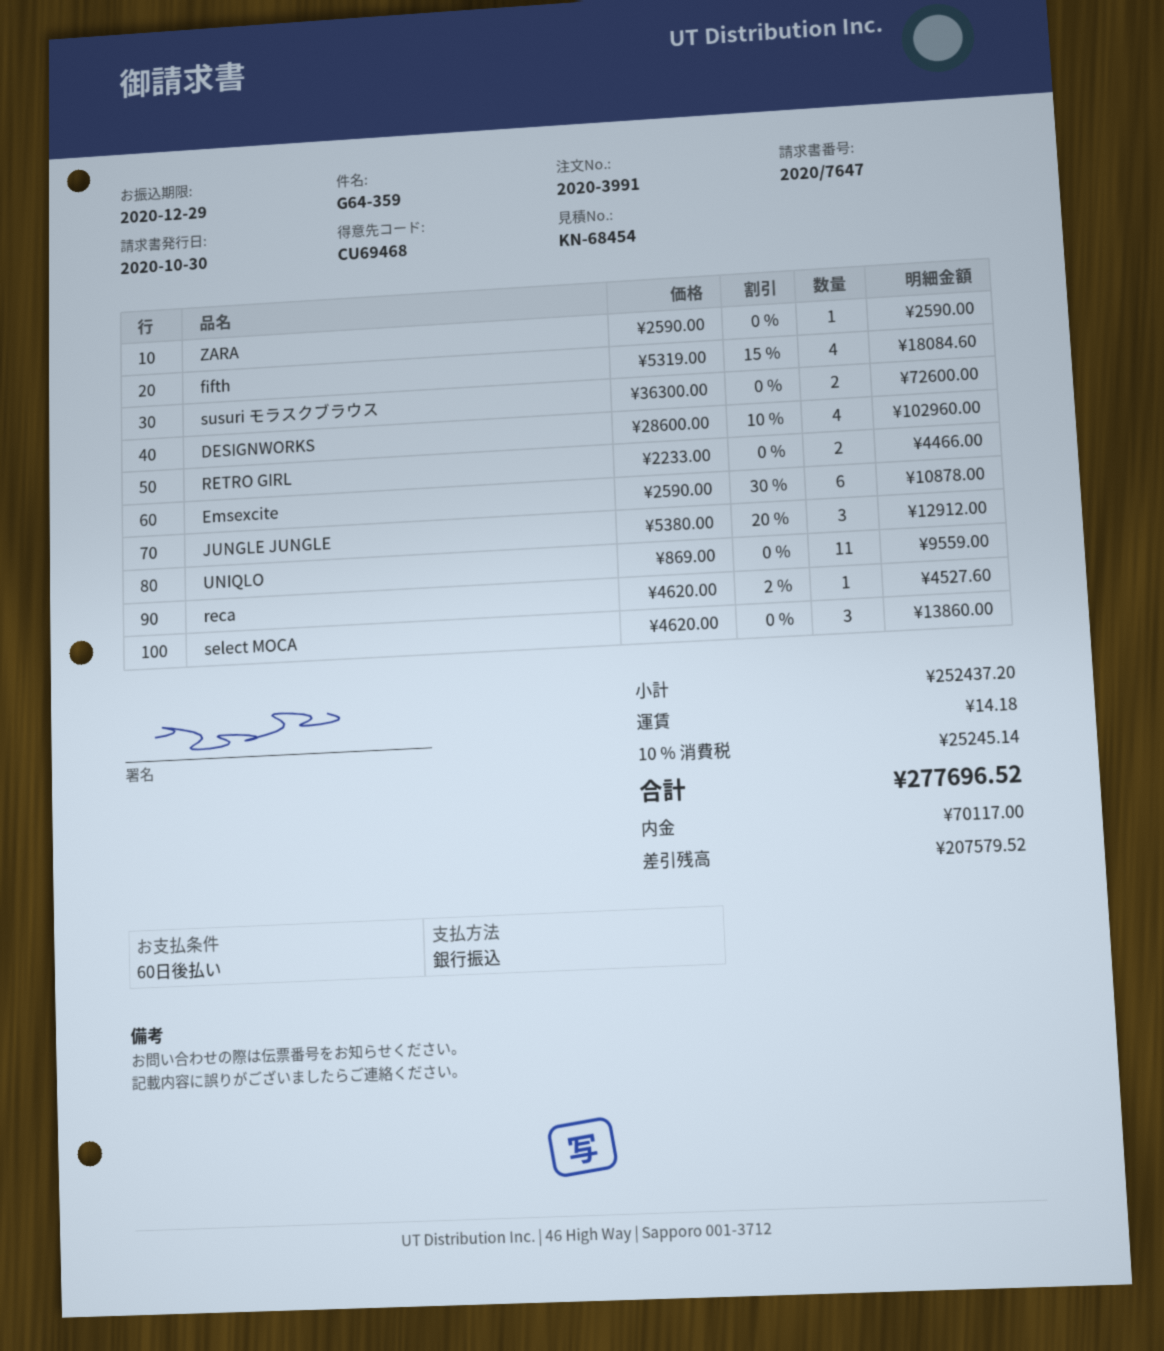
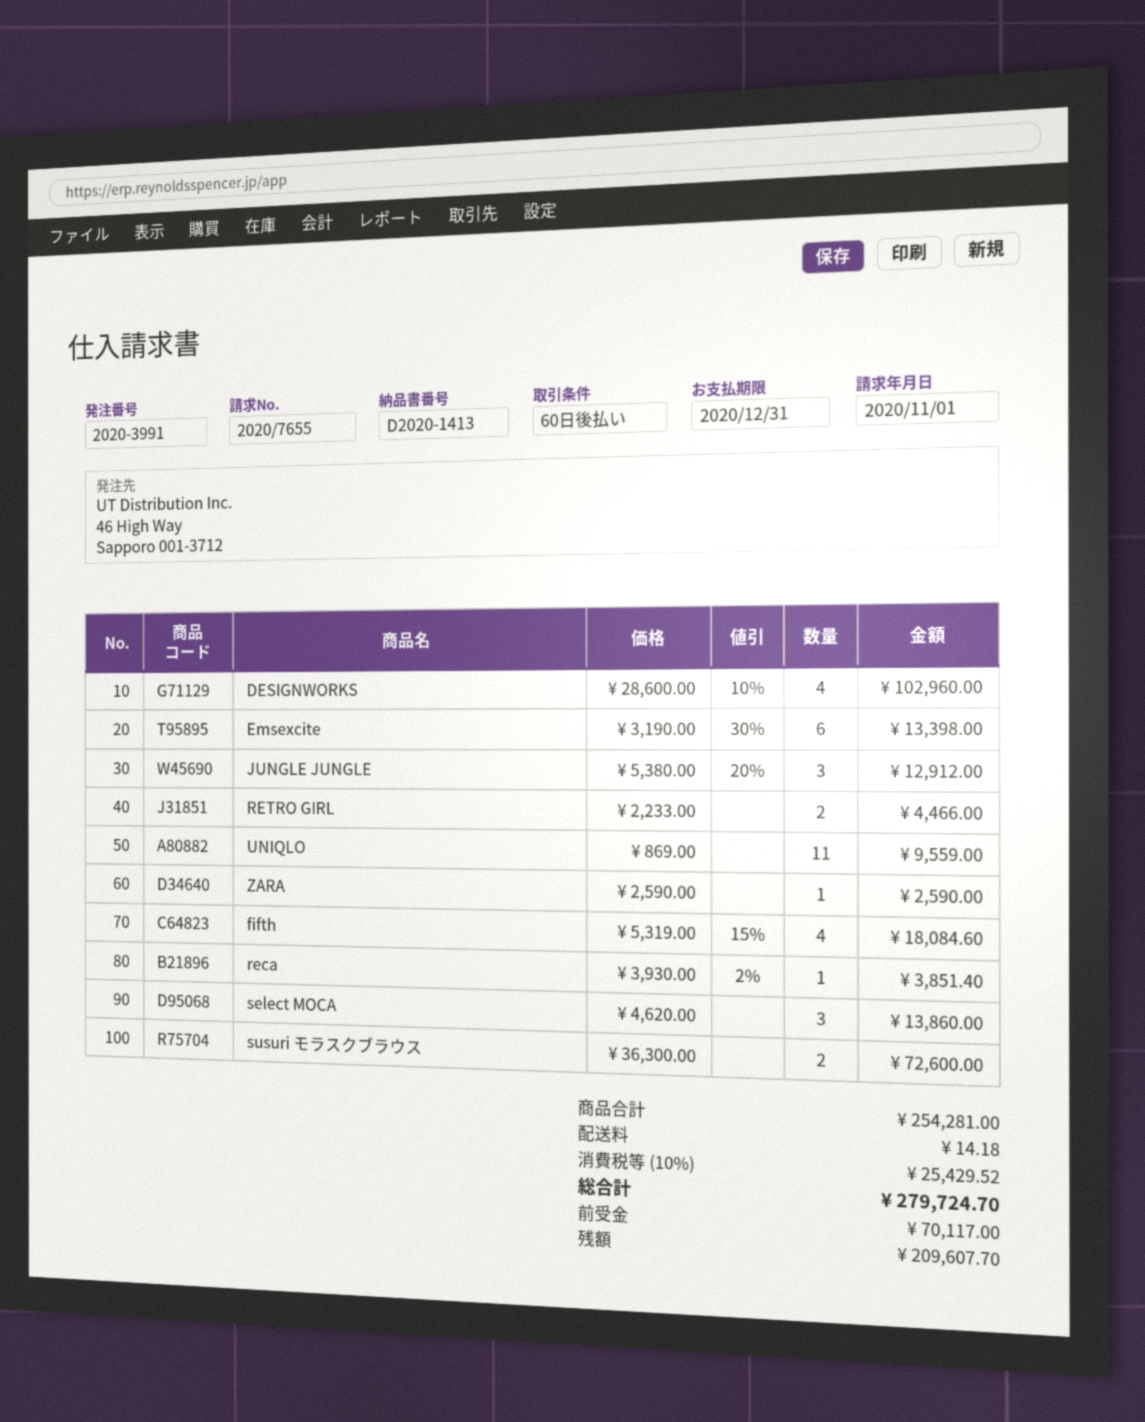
invoice number: 2020/7647 -> 2020/7655
invoice date: 2020-10-30 -> 2020-11-01
due date: 2020-12-29 -> 2020-12-31
Emsexcite: 6 x 2590.00 - 30% = 10878.00 -> 6 x 3190.00 - 30% = 13398.00
reca: 1 x 4620.00 - 2% = 4527.60 -> 1 x 3930.00 - 2% = 3851.40
subtotal: 252437.20 -> 254281.00
tax: 10% = 25245.14 -> 10% = 25429.52
total: 277696.52 -> 279724.70
balance: 207579.52 -> 209607.70

